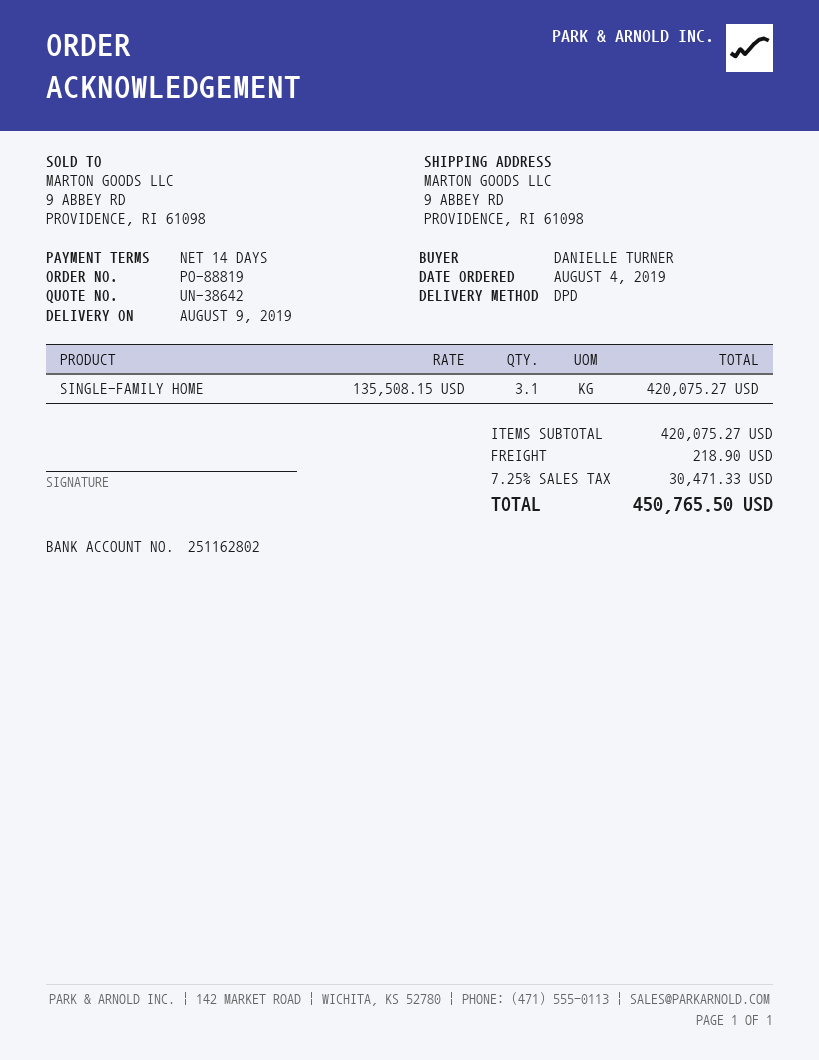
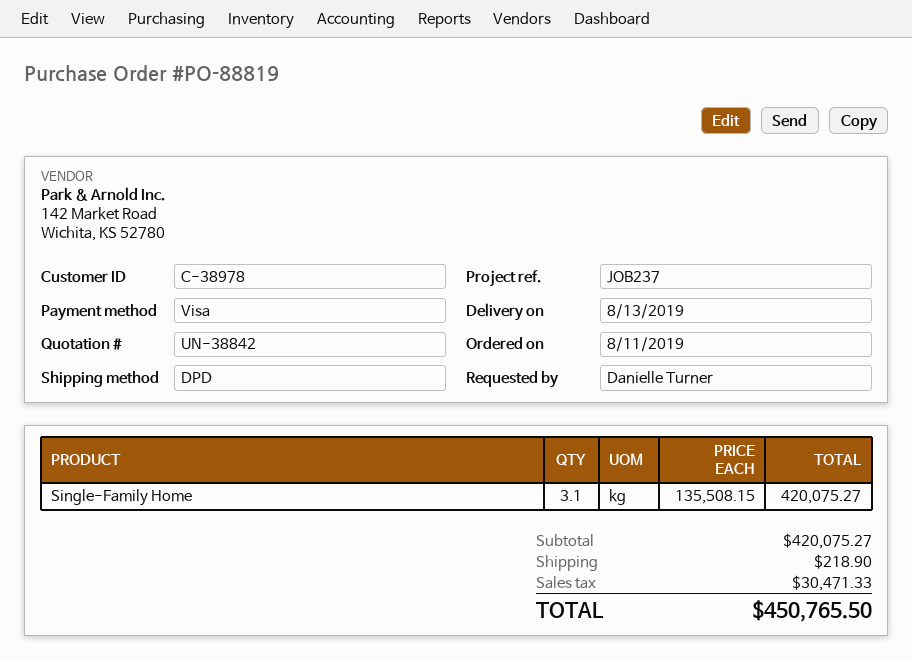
quote number: UN-38642 -> UN-38842
order date: 2019-08-04 -> 2019-08-11
delivery date: 2019-08-09 -> 2019-08-13

